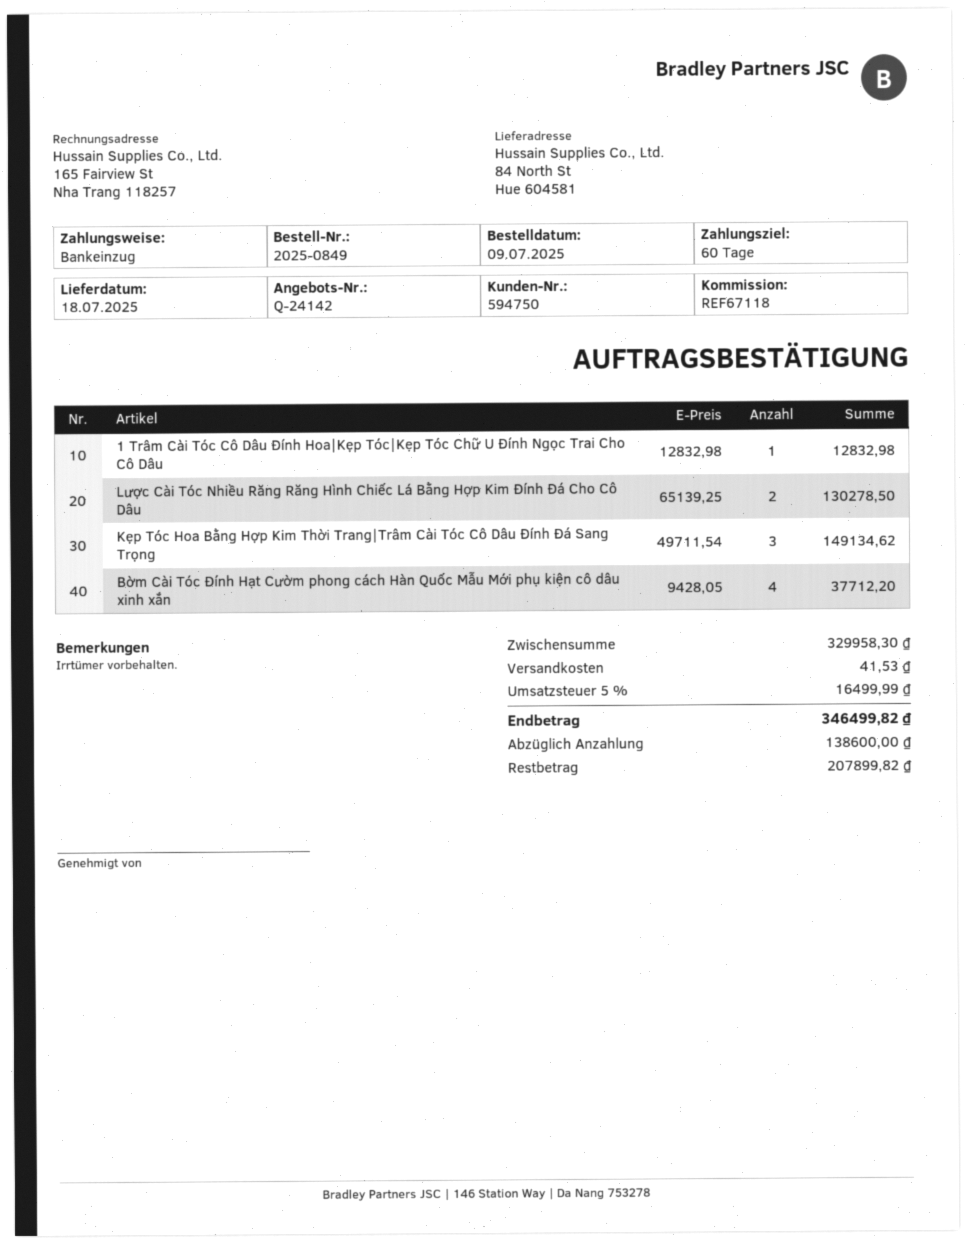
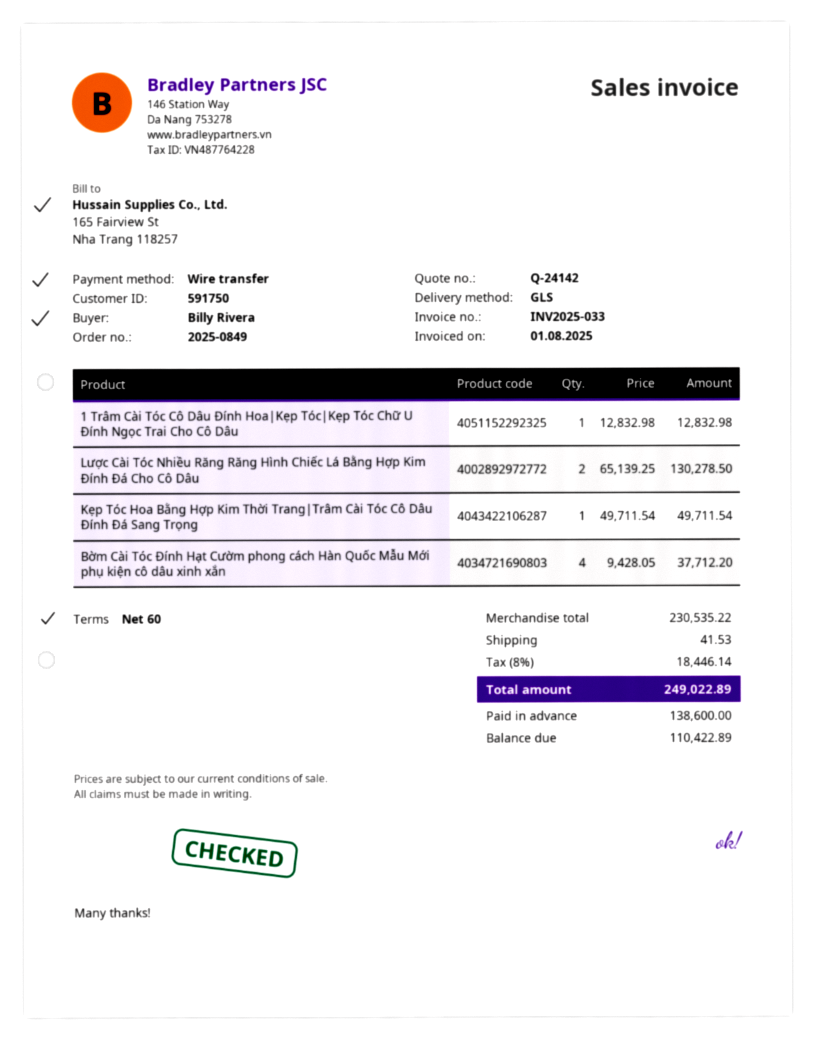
customer number: 594750 -> 591750
payment method: direct debit -> bank transfer
Kẹp Tóc Hoa Bằng Hợp Kim Thời Trang|Trâm Cài Tóc Cô Dâu Đính Đá Sang Trọng: 3 x 49711.54 = 149134.62 -> 1 x 49711.54 = 49711.54
subtotal: 329958.30 -> 230535.22
tax: 5% = 16499.99 -> 8% = 18446.14
total: 346499.82 -> 249022.89
balance: 207899.82 -> 110422.89

